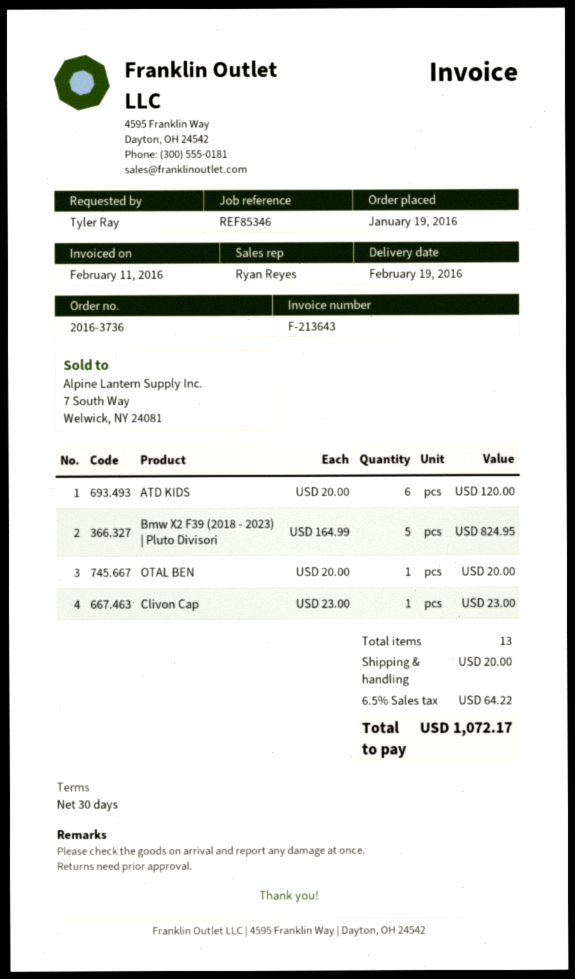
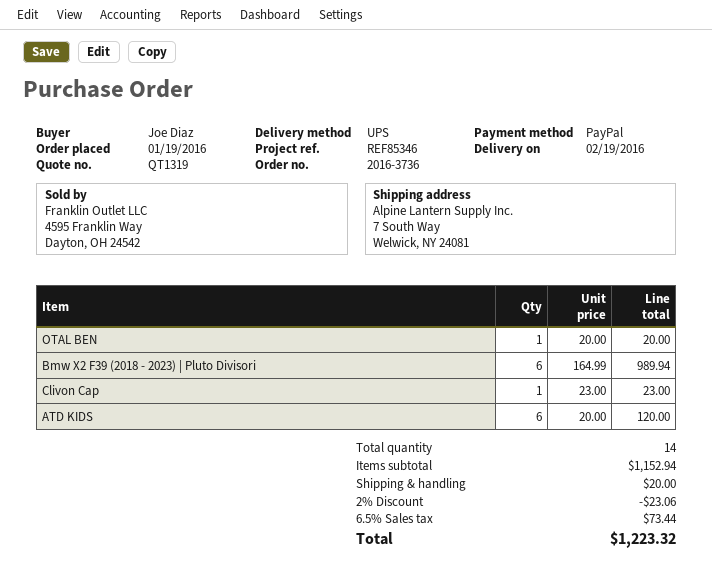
ordered by: Tyler Ray -> Joe Diaz
Bmw X2 F39 (2018 - 2023) | Pluto Divisori: 5 x 164.99 = 824.95 -> 6 x 164.99 = 989.94
total quantity: 13 -> 14
discount: none -> 2% = 23.06
tax: 6.5% = 64.22 -> 6.5% = 73.44
total: 1072.17 -> 1223.32

